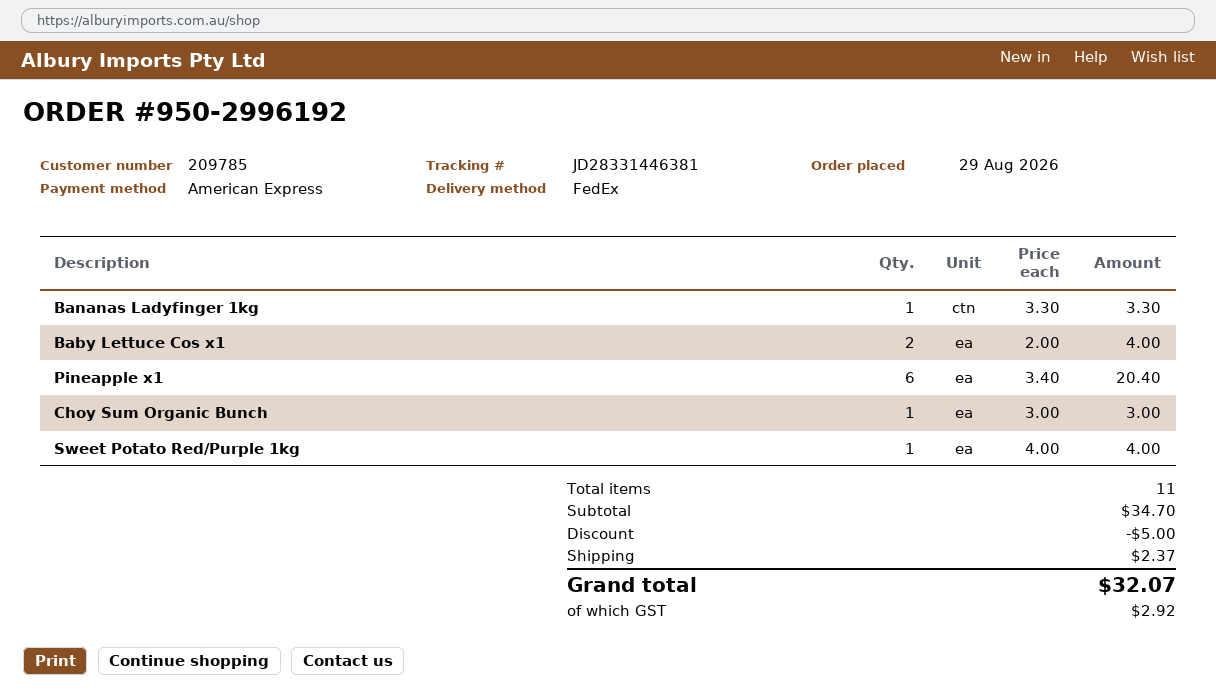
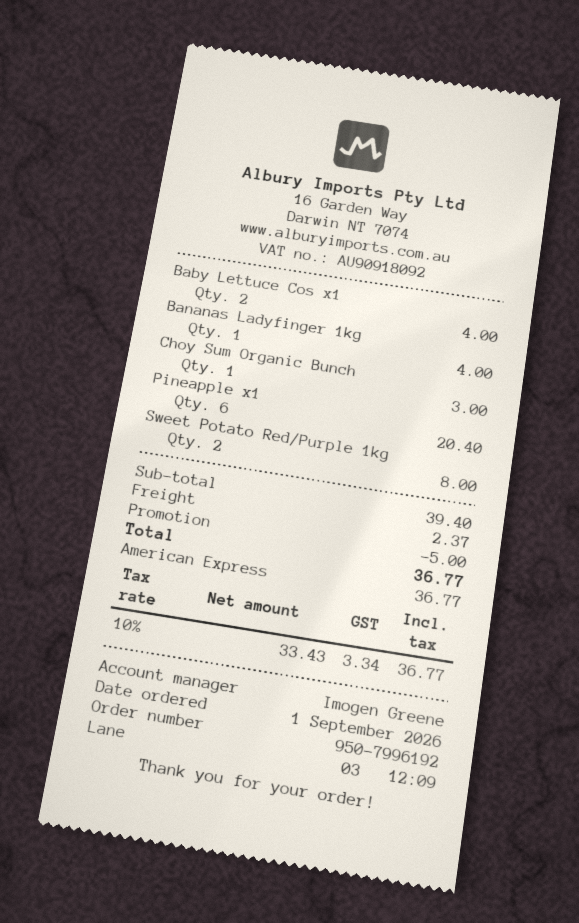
order number: 950-2996192 -> 950-7996192
order date: 2026-08-29 -> 2026-09-01
Bananas Ladyfinger 1kg: 1 for 3.30 -> 1 for 4.00
Sweet Potato Red/Purple 1kg: 1 for 4.00 -> 2 for 8.00
subtotal: 34.70 -> 39.40
tax: 2.92 -> 3.34
total: 32.07 -> 36.77

